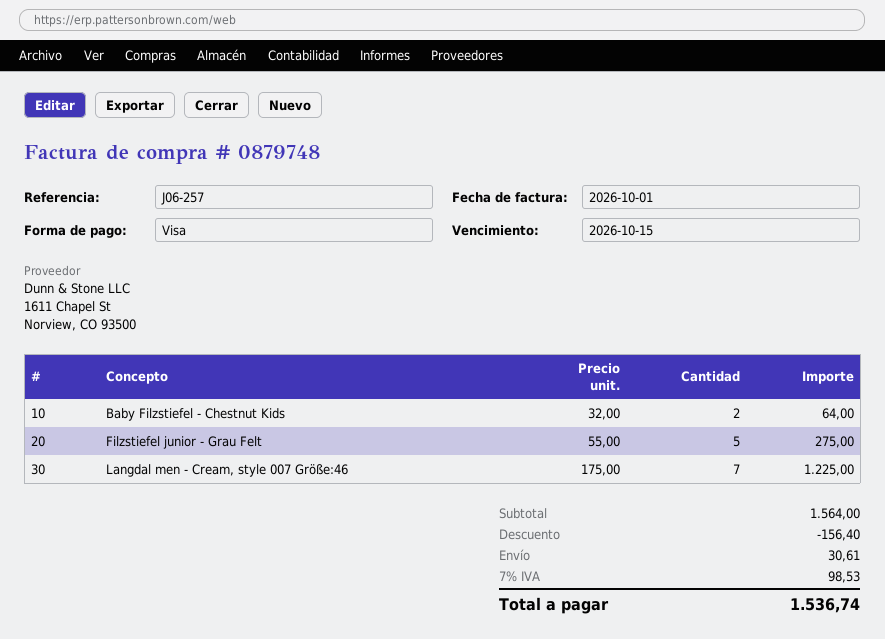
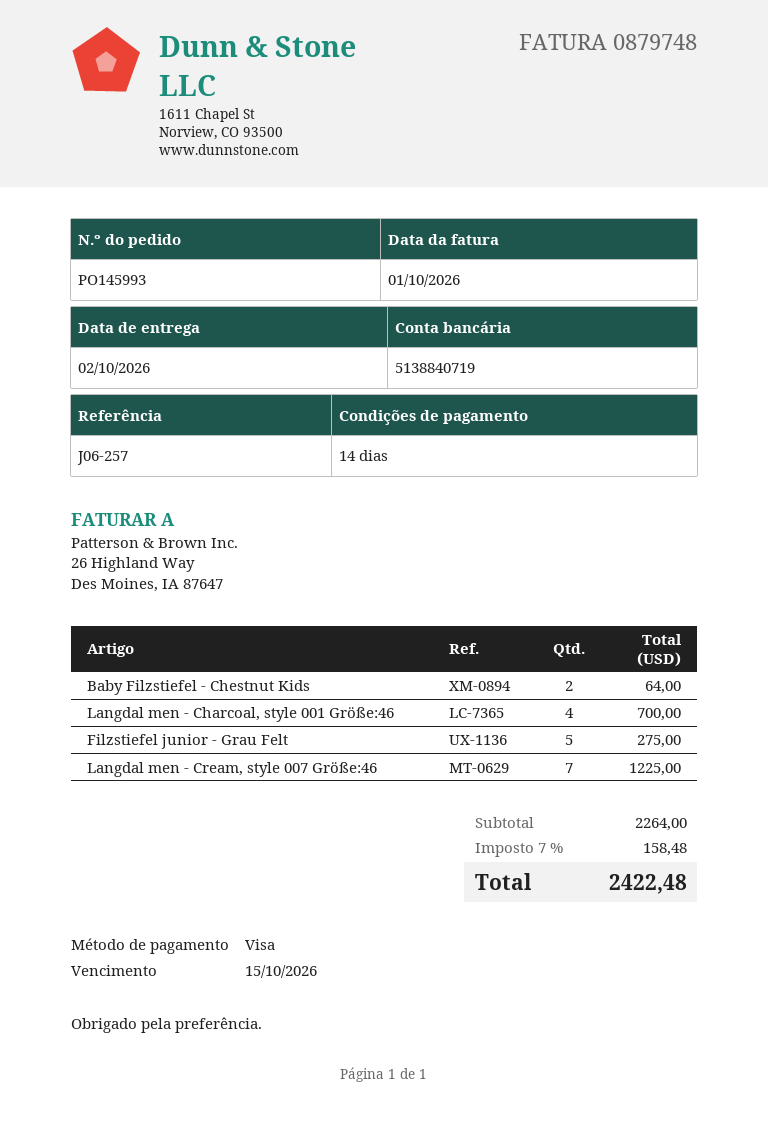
Langdal men - Charcoal, style 001 Größe:46: none -> 4 for 700.00
subtotal: 1564.00 -> 2264.00
discount: 156.40 -> none
shipping: 30.61 -> none
tax: 7% = 98.53 -> 7% = 158.48
total: 1536.74 -> 2422.48

